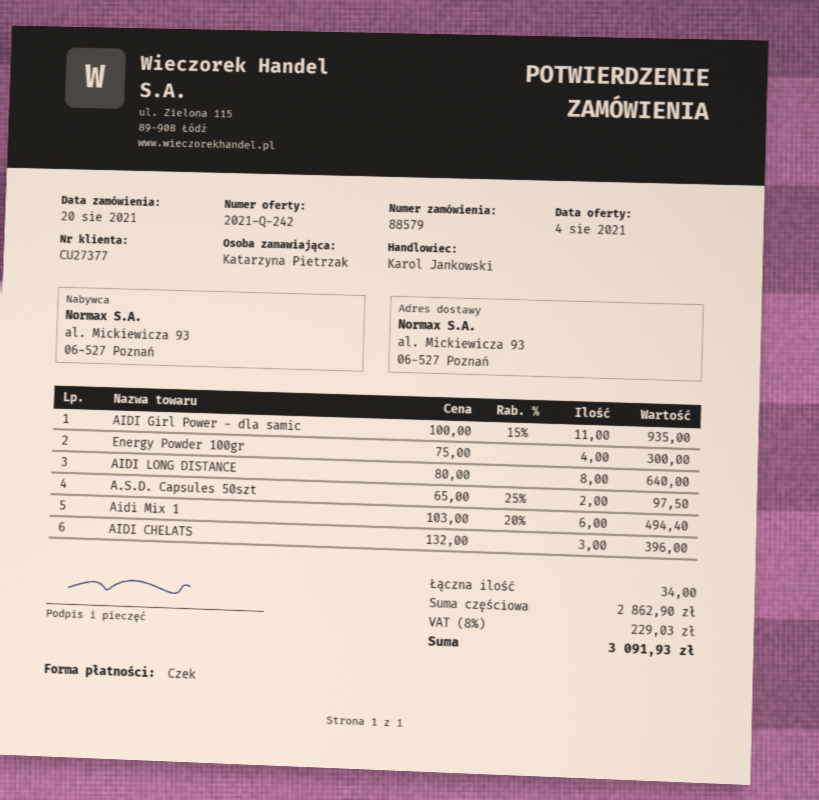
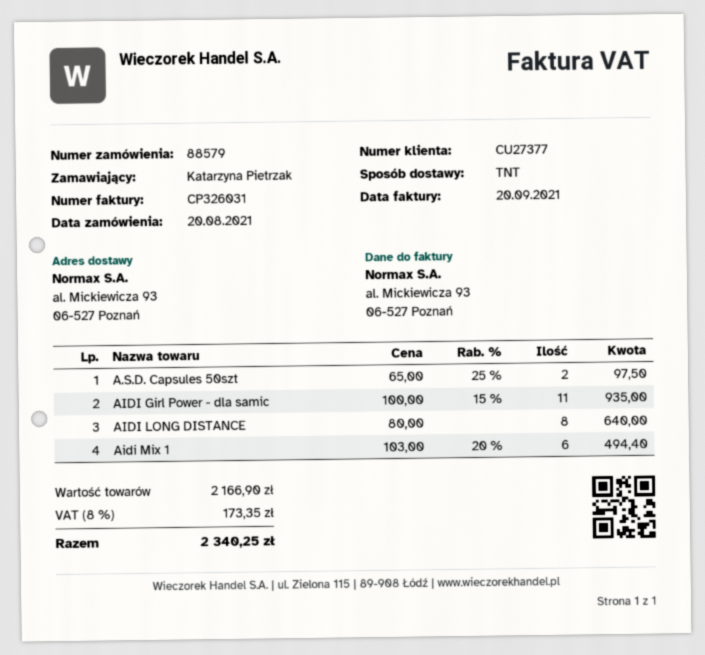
Energy Powder 100gr: 4 x 75.00 = 300.00 -> none
AIDI CHELATS: 3 x 132.00 = 396.00 -> none
subtotal: 2862.90 -> 2166.90
tax: 8% = 229.03 -> 8% = 173.35
total: 3091.93 -> 2340.25

